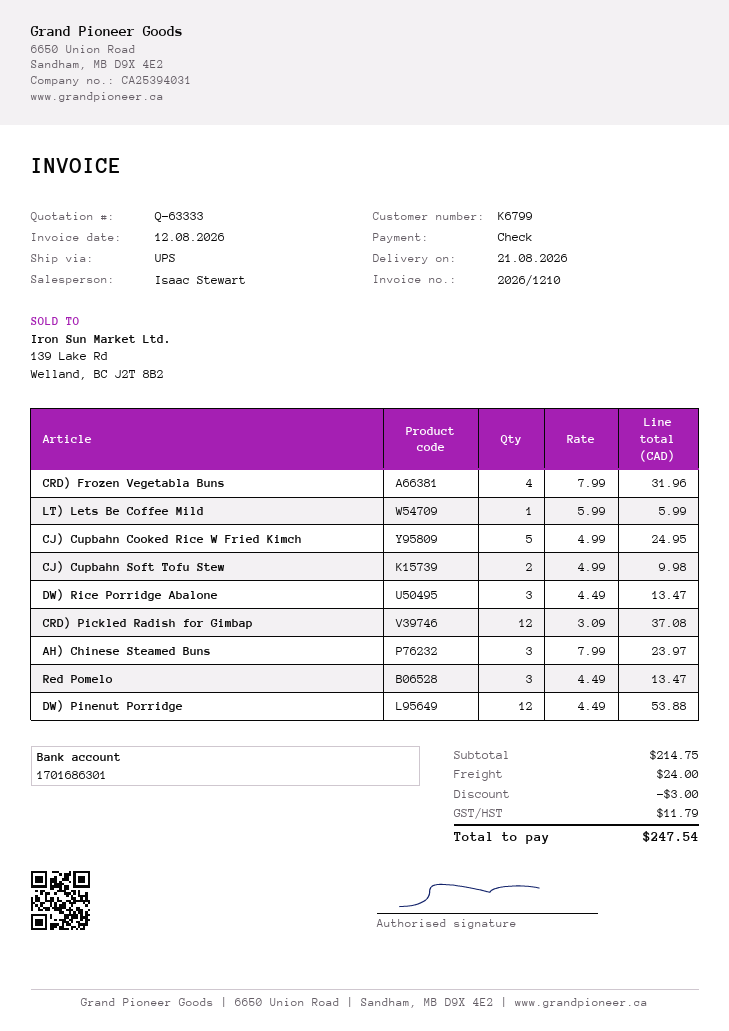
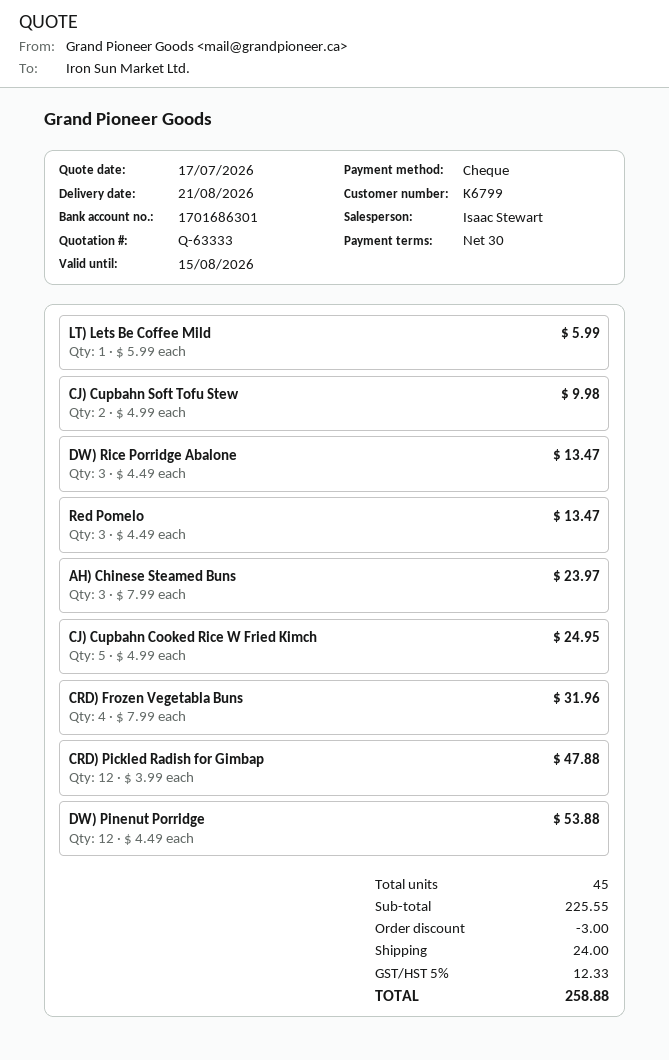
CRD) Pickled Radish for Gimbap: 12 x 3.09 = 37.08 -> 12 x 3.99 = 47.88
subtotal: 214.75 -> 225.55
tax: 11.79 -> 12.33
total: 247.54 -> 258.88

